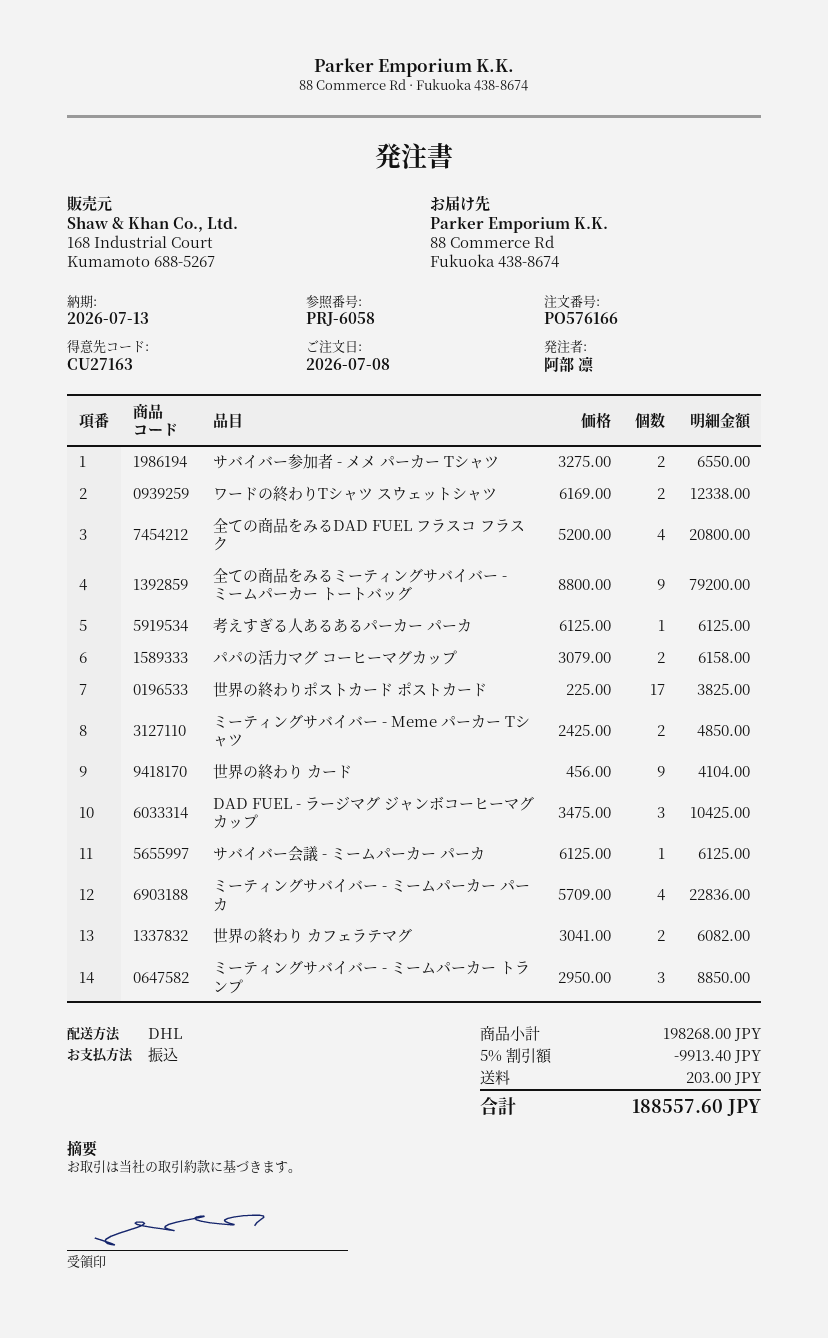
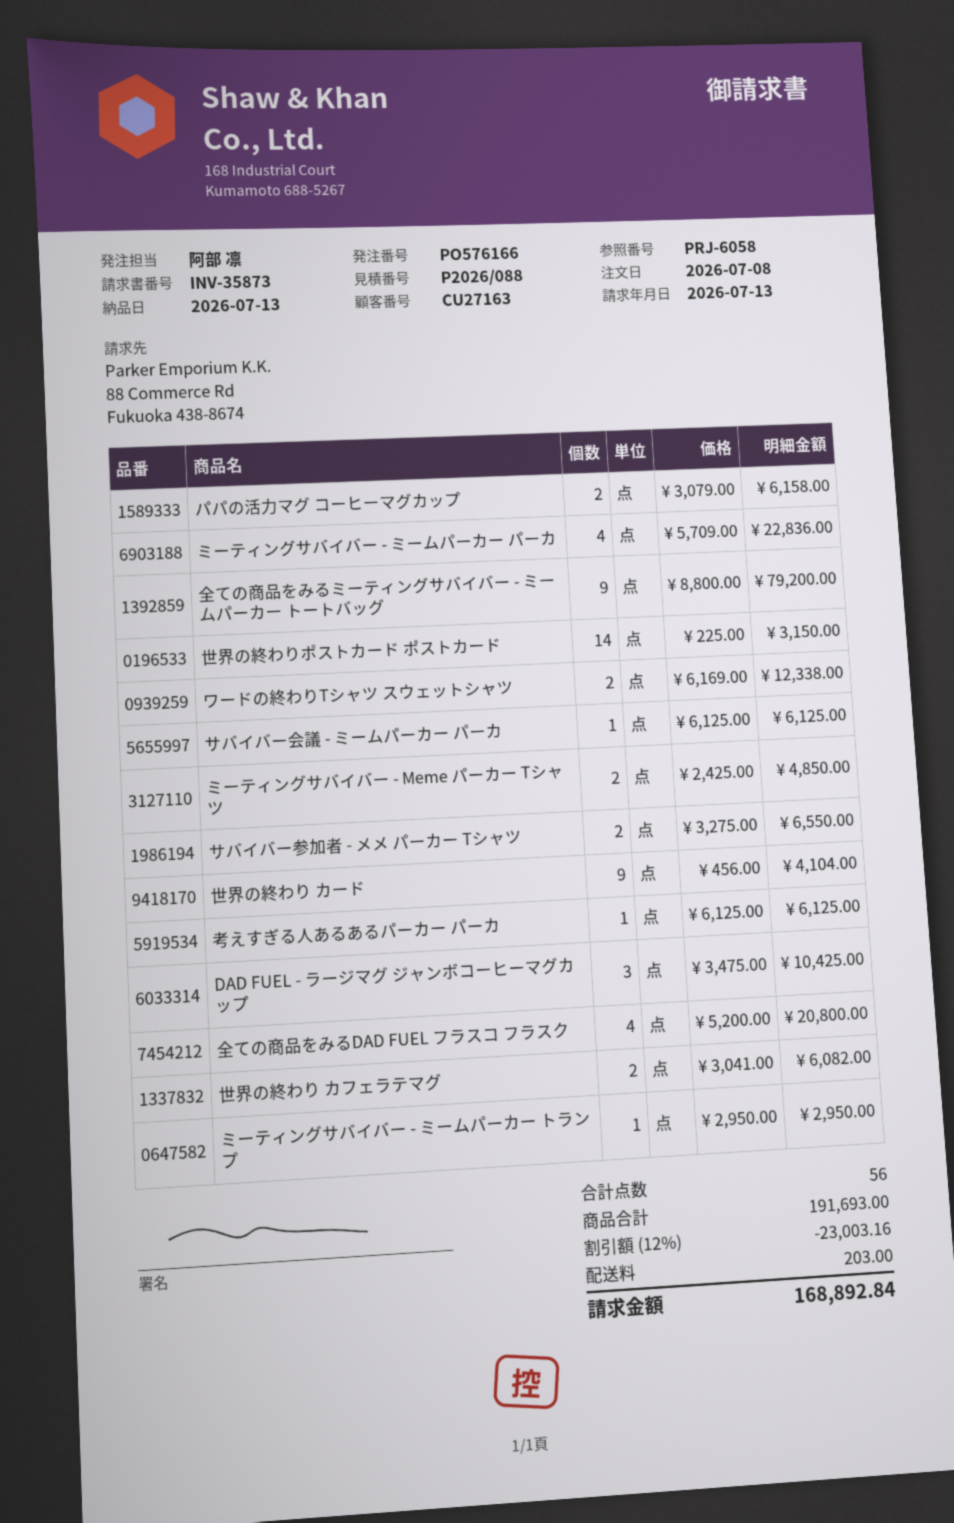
世界の終わりポストカード ポストカード: 17 x 225.00 = 3825.00 -> 14 x 225.00 = 3150.00
ミーティングサバイバー - ミームパーカー トランプ: 3 x 2950.00 = 8850.00 -> 1 x 2950.00 = 2950.00
subtotal: 198268.00 -> 191693.00
discount: 5% = 9913.40 -> 12% = 23003.16
total: 188557.60 -> 168892.84

